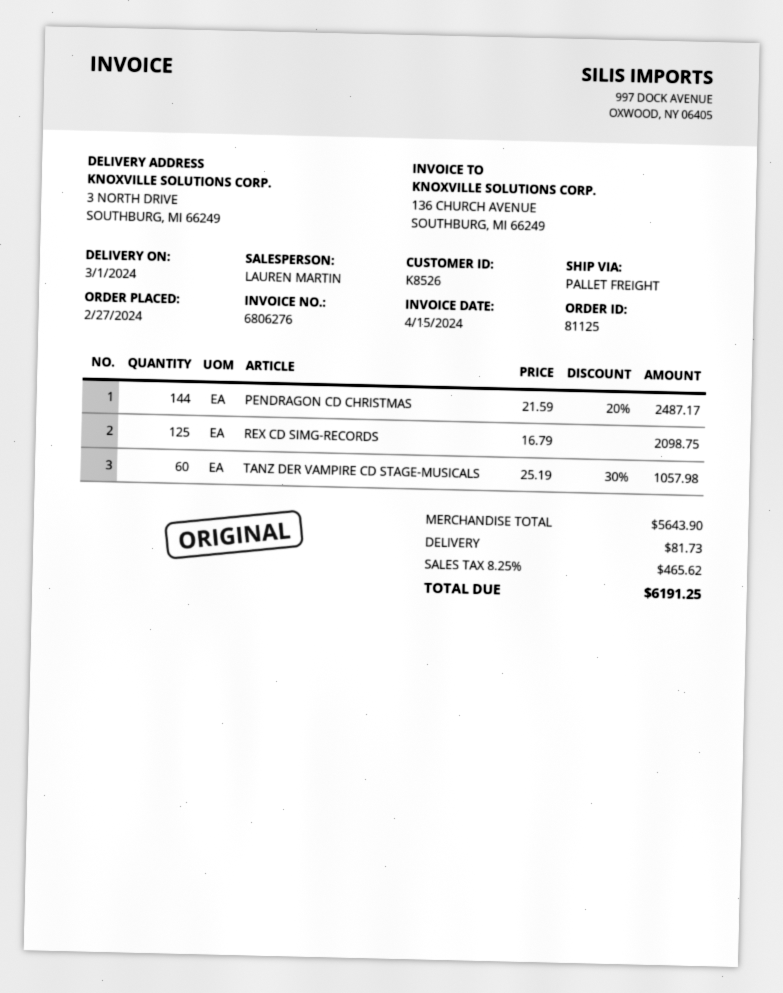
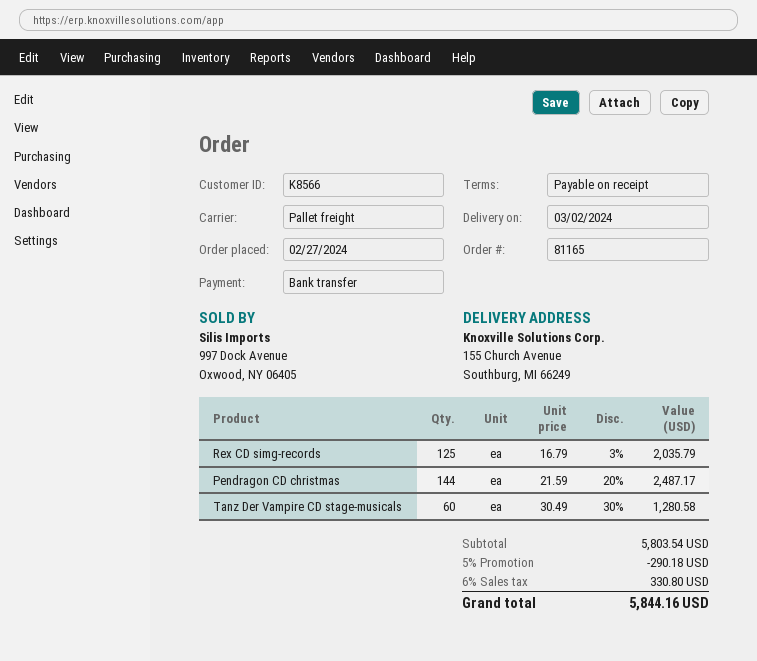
order number: 81125 -> 81165
delivery date: 2024-03-01 -> 2024-03-02
customer number: K8526 -> K8566
ship to: 3 NORTH DRIVE, SOUTHBURG, MI 66249 -> 155 Church Avenue, Southburg, MI 66249
REX CD SIMG-RECORDS: 125 x 16.79 = 2098.75 -> 125 x 16.79 - 3% = 2035.79
TANZ DER VAMPIRE CD STAGE-MUSICALS: 60 x 25.19 - 30% = 1057.98 -> 60 x 30.49 - 30% = 1280.58
subtotal: 5643.90 -> 5803.54
discount: none -> 5% = 290.18
shipping: 81.73 -> none
tax: 8.25% = 465.62 -> 6% = 330.80
total: 6191.25 -> 5844.16

